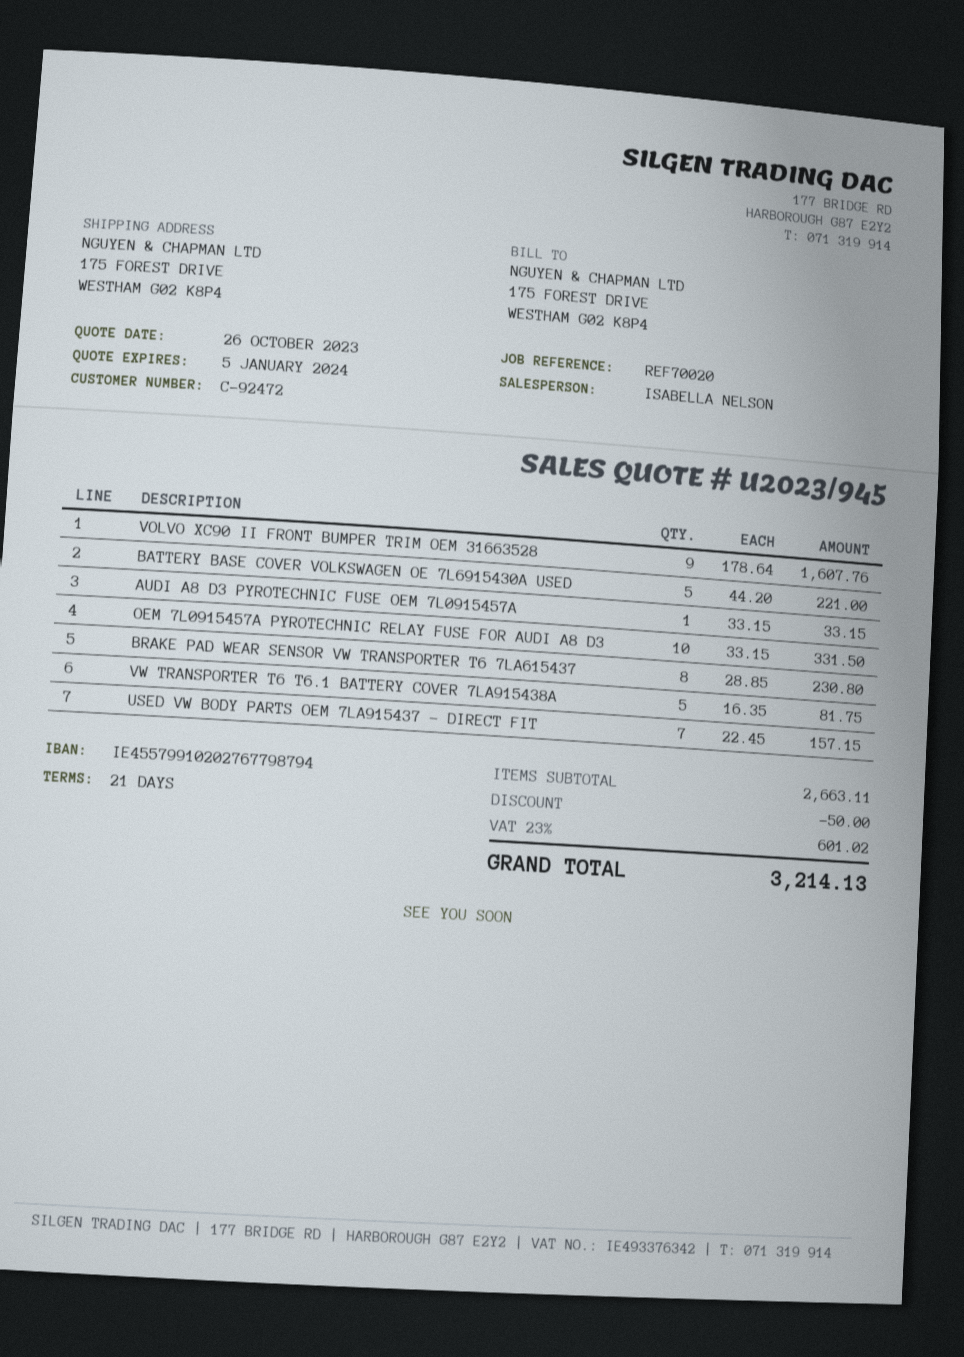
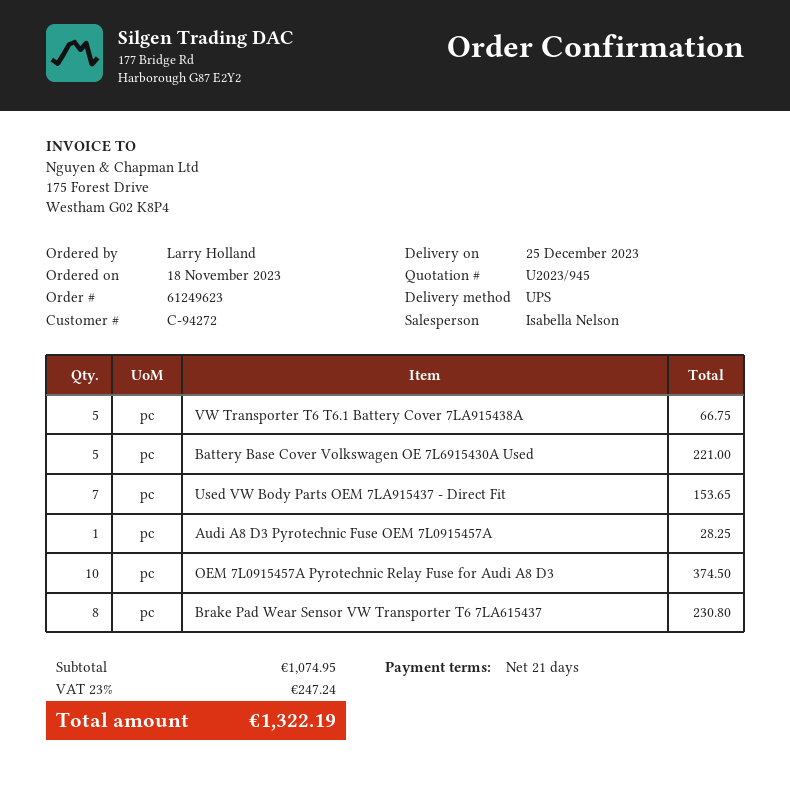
customer number: C-92472 -> C-94272
VOLVO XC90 II FRONT BUMPER TRIM OEM 31663528: 9 for 1607.76 -> none
AUDI A8 D3 PYROTECHNIC FUSE OEM 7L0915457A: 1 for 33.15 -> 1 for 28.25
OEM 7L0915457A PYROTECHNIC RELAY FUSE FOR AUDI A8 D3: 10 for 331.50 -> 10 for 374.50
VW TRANSPORTER T6 T6.1 BATTERY COVER 7LA915438A: 5 for 81.75 -> 5 for 66.75
USED VW BODY PARTS OEM 7LA915437 - DIRECT FIT: 7 for 157.15 -> 7 for 153.65
subtotal: 2663.11 -> 1074.95
discount: 50.00 -> none
tax: 23% = 601.02 -> 23% = 247.24
total: 3214.13 -> 1322.19

